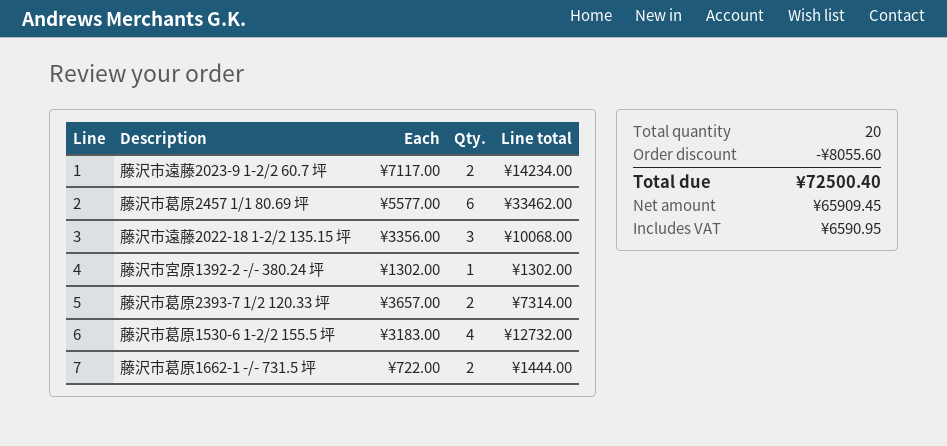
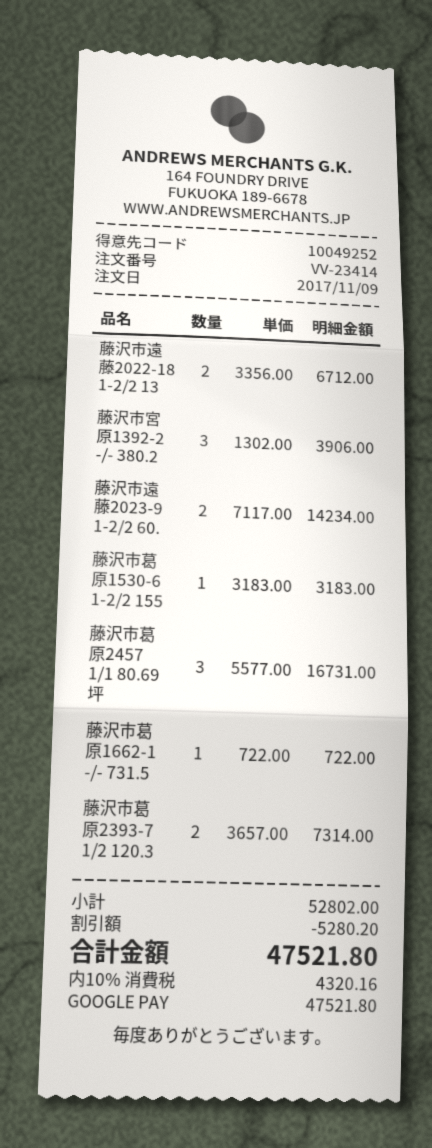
藤沢市葛原2457 1/1 80.69 坪: 6 x 5577.00 = 33462.00 -> 3 x 5577.00 = 16731.00
藤沢市遠藤2022-18 1-2/2 135.15 坪: 3 x 3356.00 = 10068.00 -> 2 x 3356.00 = 6712.00
藤沢市宮原1392-2 -/- 380.24 坪: 1 x 1302.00 = 1302.00 -> 3 x 1302.00 = 3906.00
藤沢市葛原1530-6 1-2/2 155.5 坪: 4 x 3183.00 = 12732.00 -> 1 x 3183.00 = 3183.00
藤沢市葛原1662-1 -/- 731.5 坪: 2 x 722.00 = 1444.00 -> 1 x 722.00 = 722.00
discount: 8055.60 -> 5280.20
tax: 6590.95 -> 4320.16
total: 72500.40 -> 47521.80

